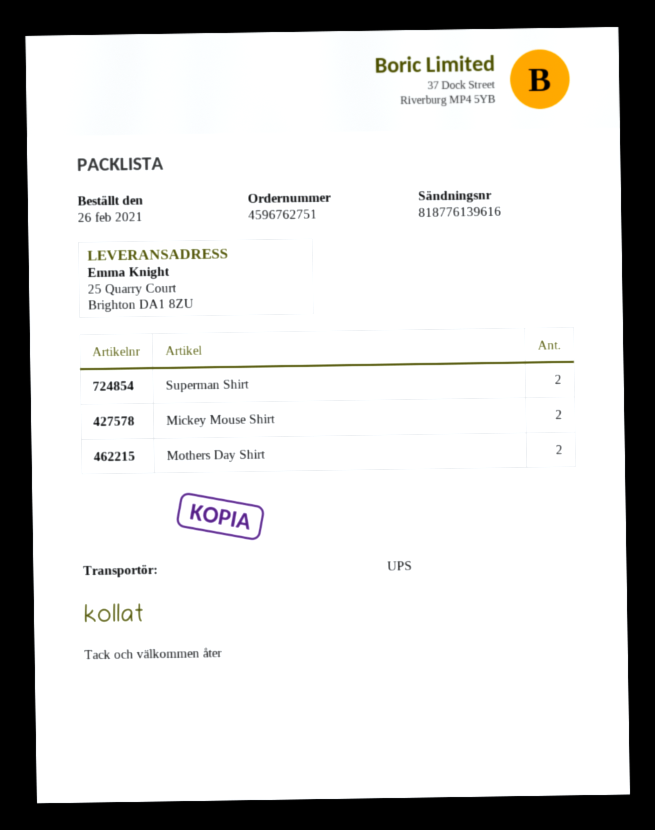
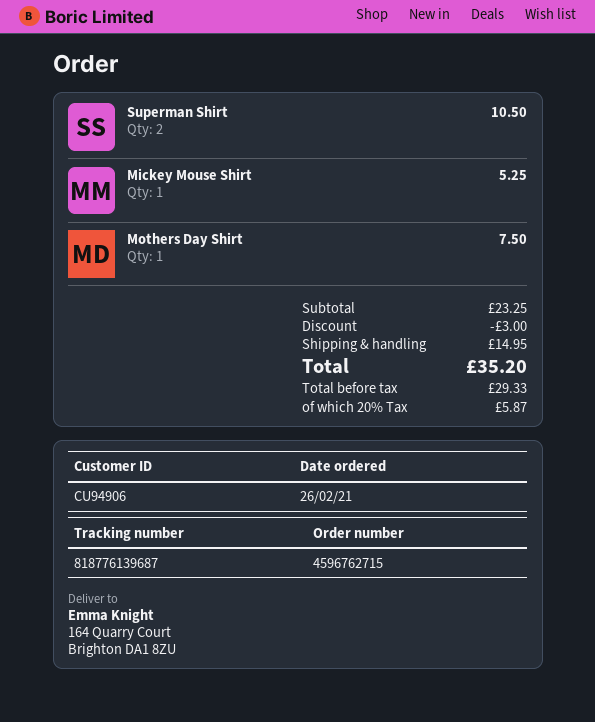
order number: 4596762751 -> 4596762715
tracking number: 818776139616 -> 818776139687
ship to: 25 Quarry Court, Brighton DA1 8ZU -> 164 Quarry Court, Brighton DA1 8ZU
Mickey Mouse Shirt: 2 -> 1
Mothers Day Shirt: 2 -> 1

